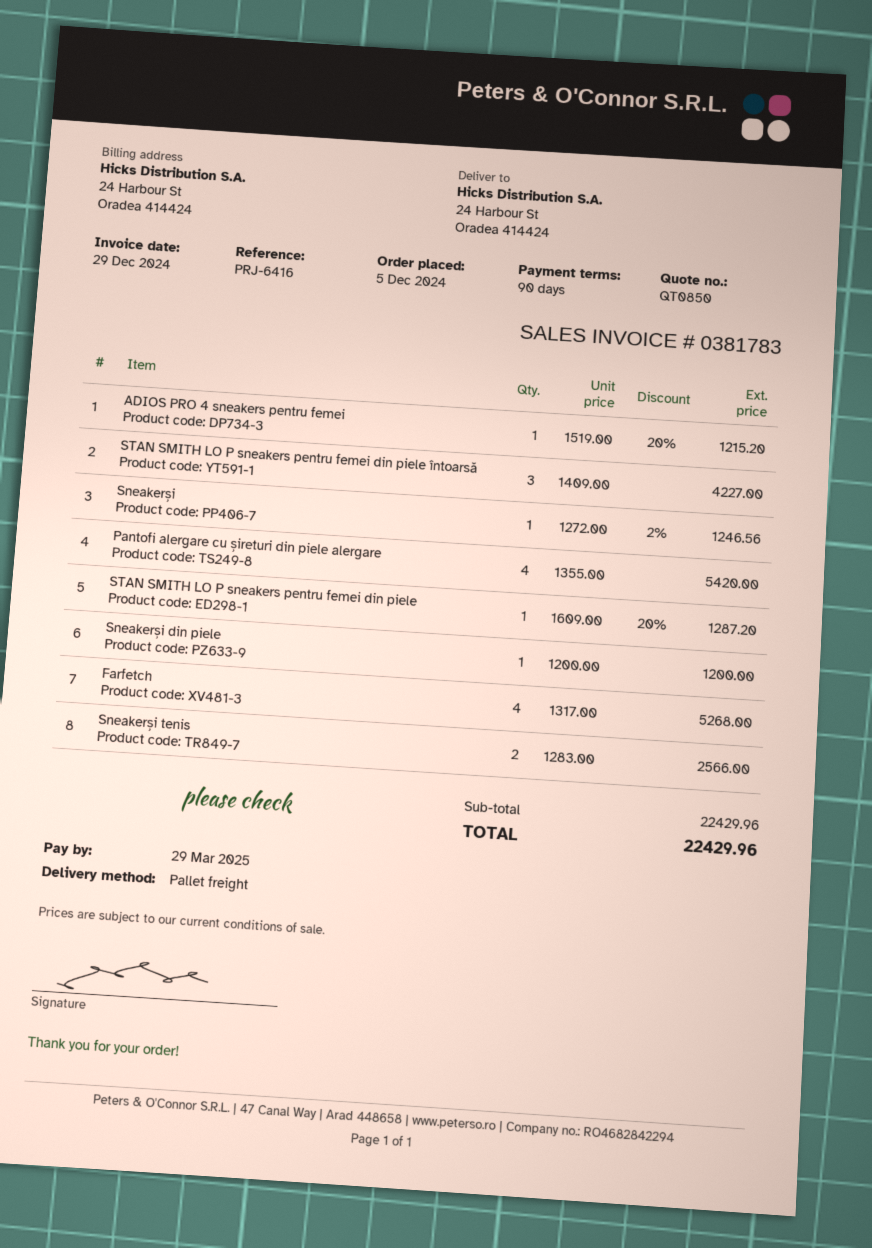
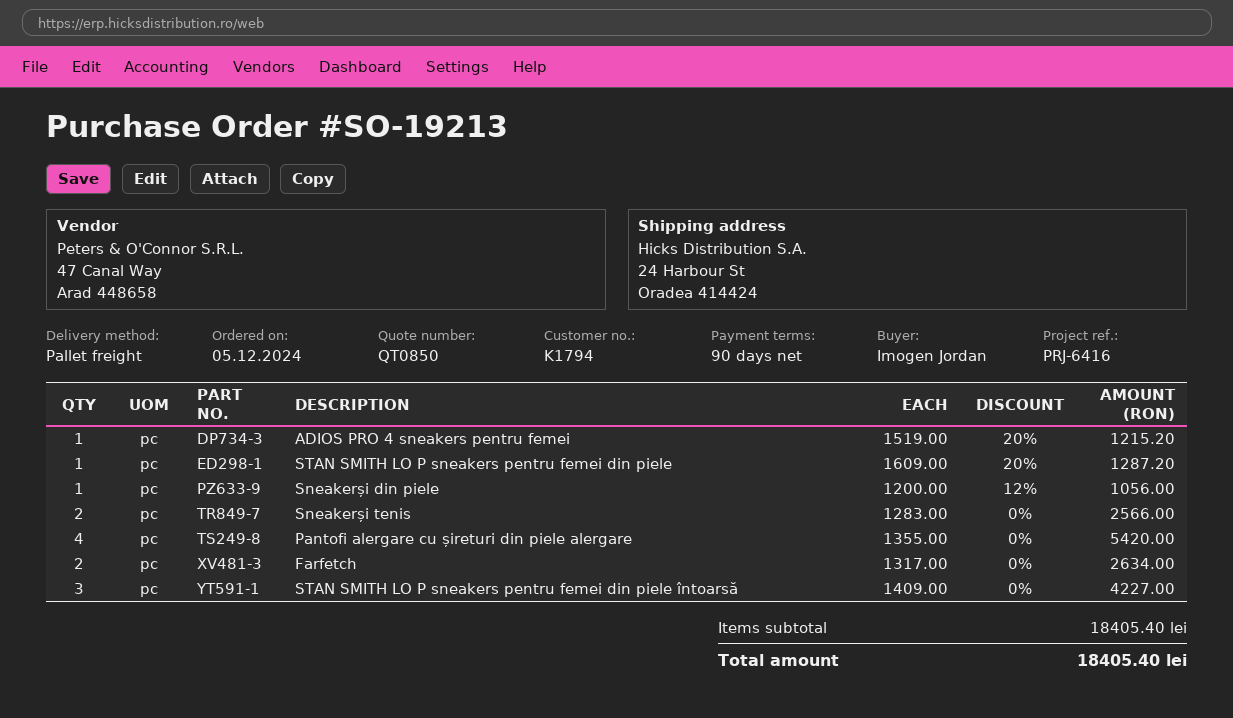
Sneakerși: 1 x 1272.00 - 2% = 1246.56 -> none
Sneakerși din piele: 1 x 1200.00 = 1200.00 -> 1 x 1200.00 - 12% = 1056.00
Farfetch: 4 x 1317.00 = 5268.00 -> 2 x 1317.00 = 2634.00
subtotal: 22429.96 -> 18405.40
total: 22429.96 -> 18405.40

